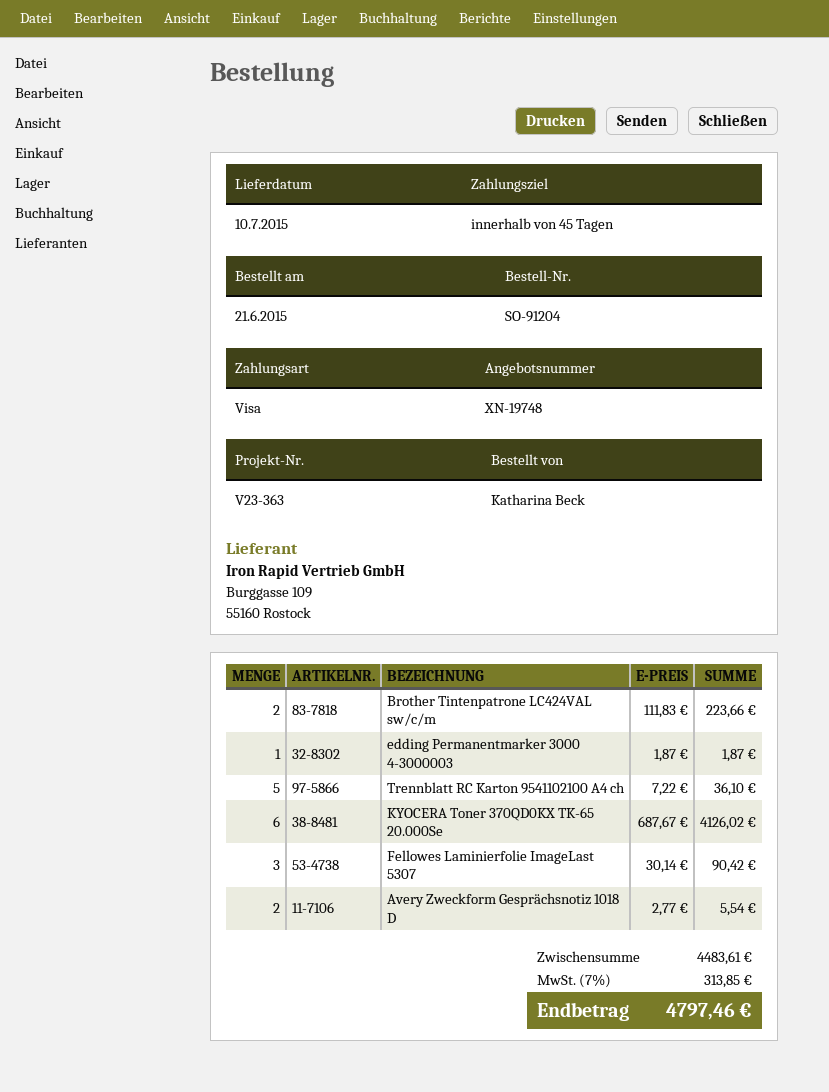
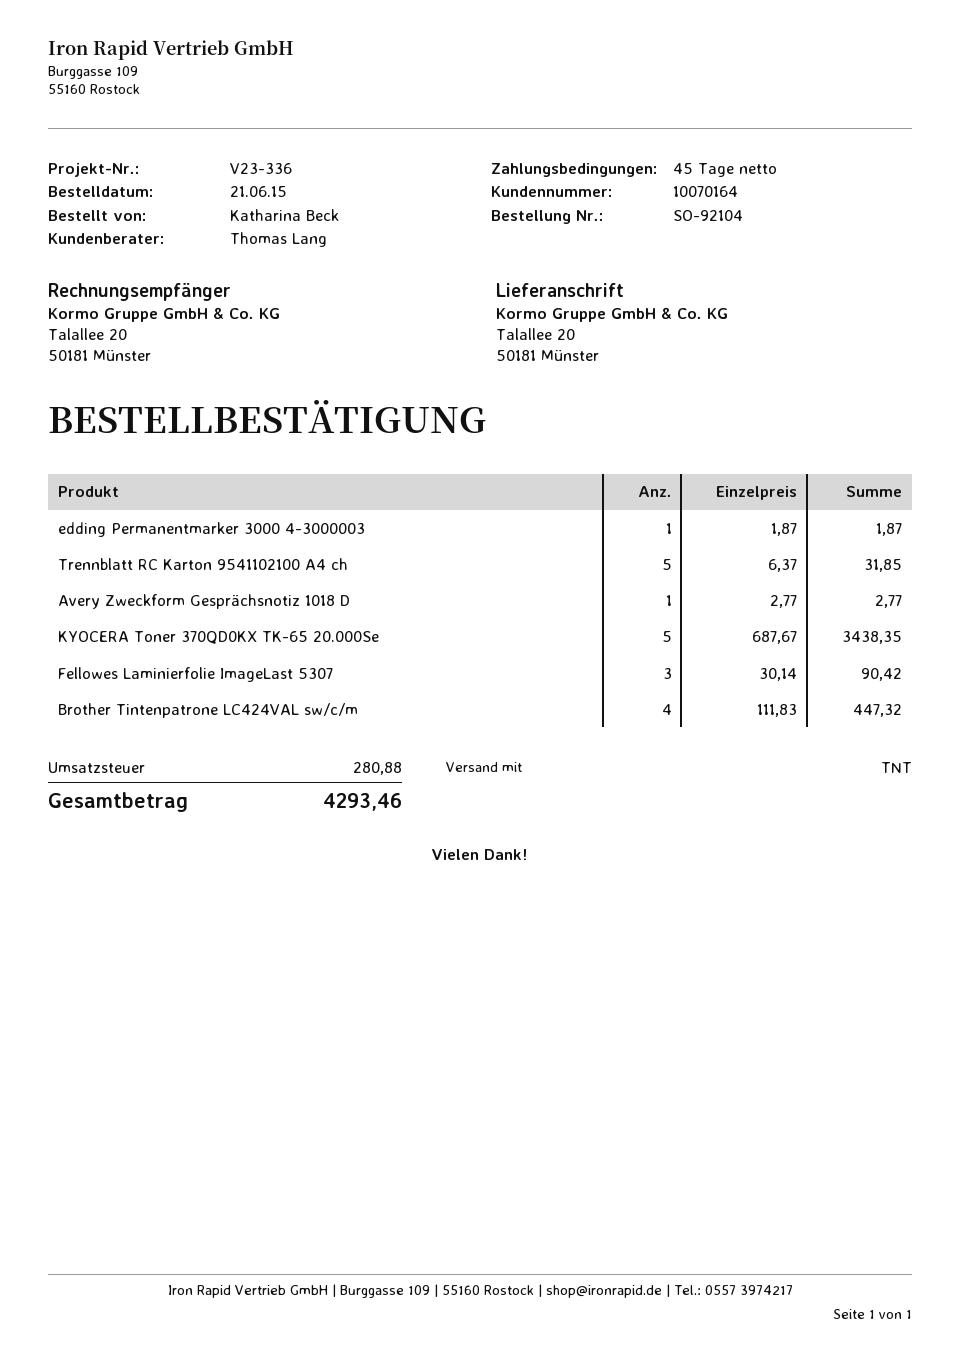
order number: SO-91204 -> SO-92104
reference: V23-363 -> V23-336
Brother Tintenpatrone LC424VAL sw/c/m: 2 x 111.83 = 223.66 -> 4 x 111.83 = 447.32
Trennblatt RC Karton 9541102100 A4 ch: 5 x 7.22 = 36.10 -> 5 x 6.37 = 31.85
KYOCERA Toner 370QD0KX TK-65 20.000Se: 6 x 687.67 = 4126.02 -> 5 x 687.67 = 3438.35
Avery Zweckform Gesprächsnotiz 1018 D: 2 x 2.77 = 5.54 -> 1 x 2.77 = 2.77
tax: 313.85 -> 280.88
total: 4797.46 -> 4293.46

